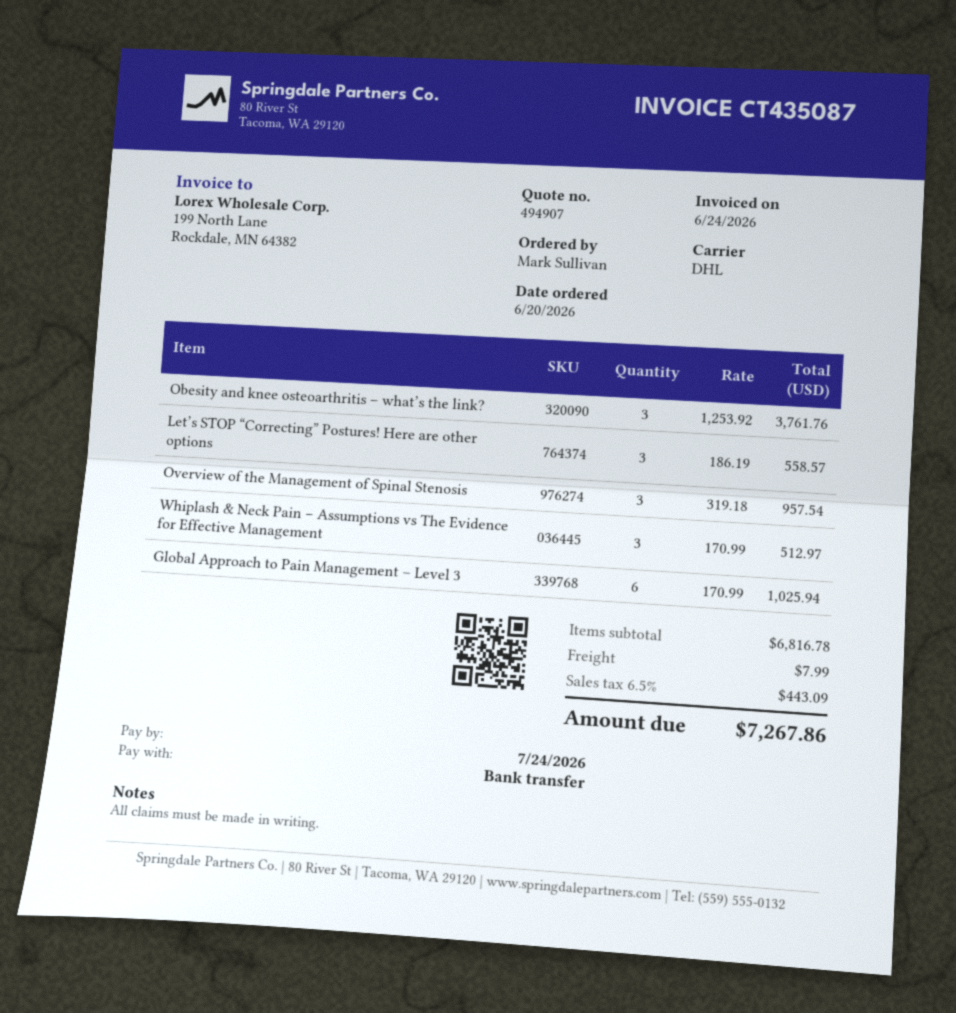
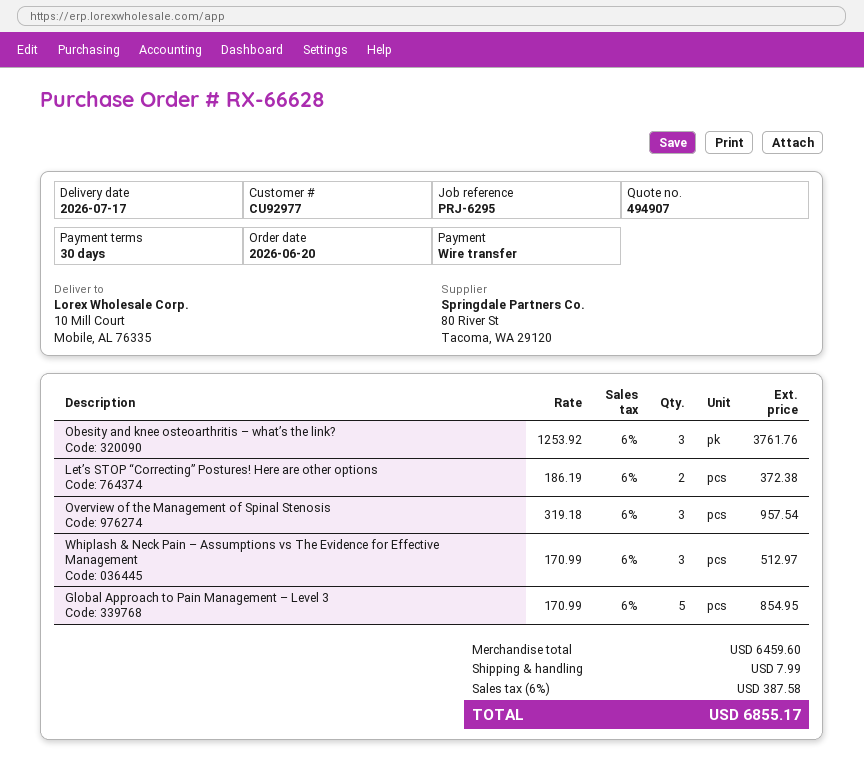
Let’s STOP “Correcting” Postures! Here are other options: 3 x 186.19 = 558.57 -> 2 x 186.19 = 372.38
Global Approach to Pain Management – Level 3: 6 x 170.99 = 1025.94 -> 5 x 170.99 = 854.95
subtotal: 6816.78 -> 6459.60
tax: 6.5% = 443.09 -> 6% = 387.58
total: 7267.86 -> 6855.17

